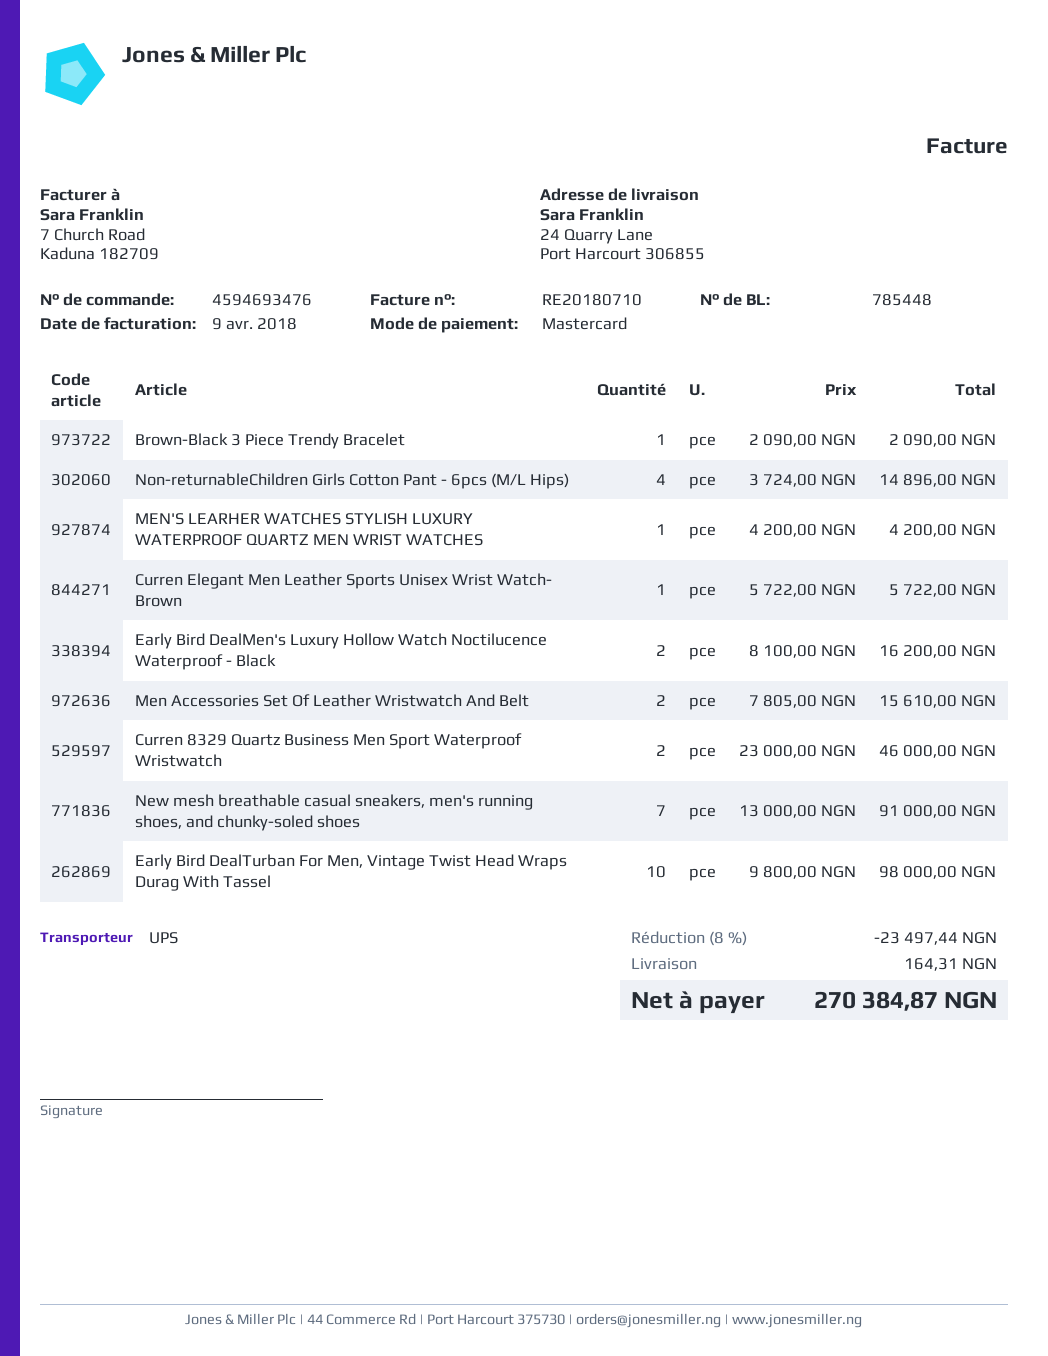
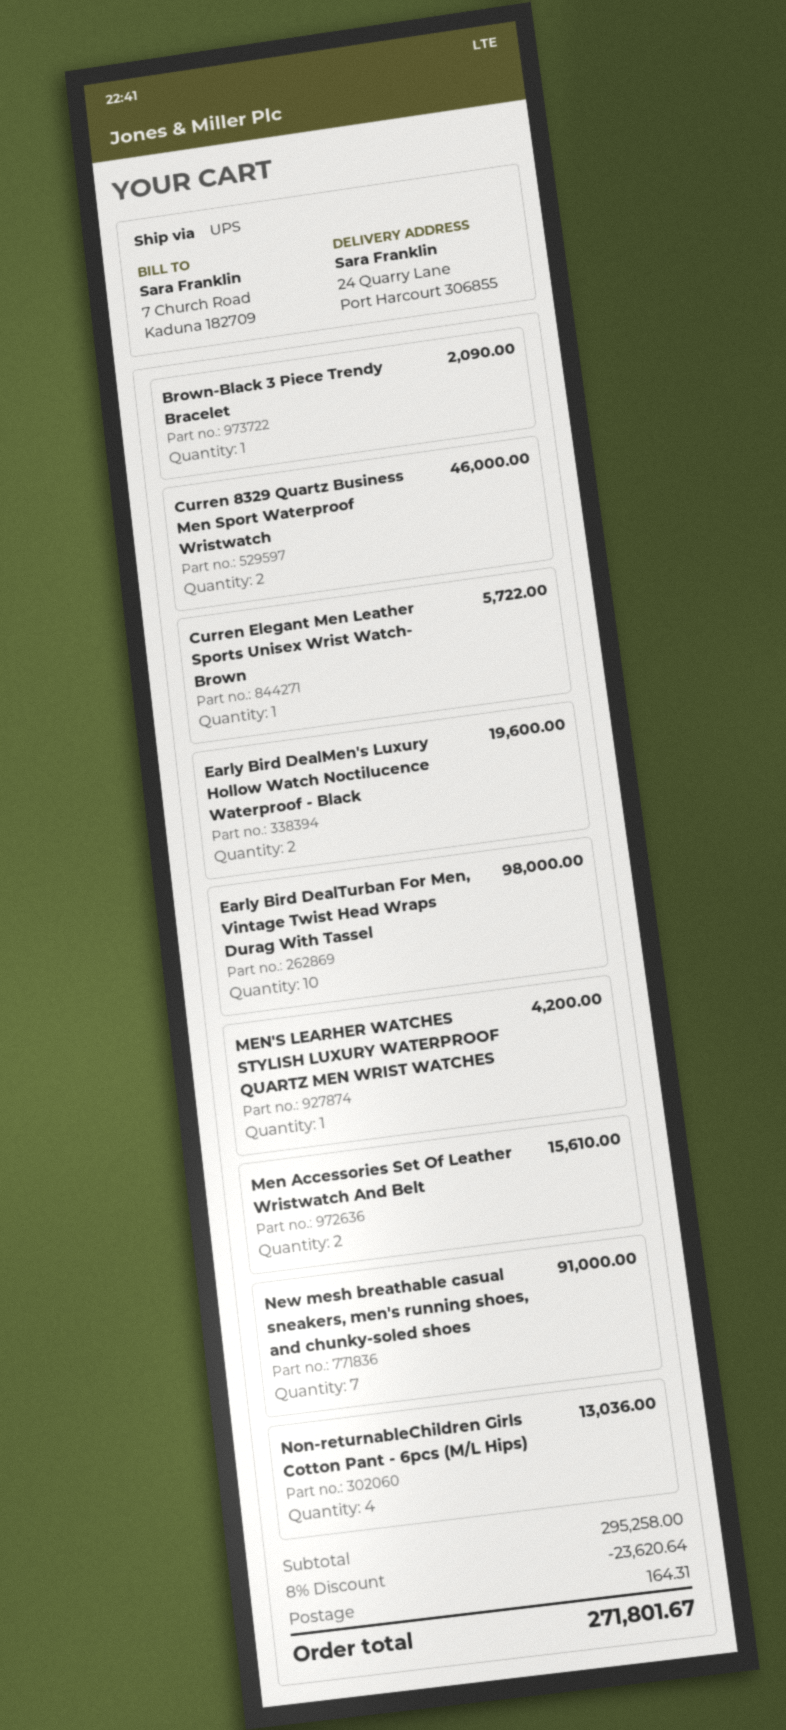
Non-returnableChildren Girls Cotton Pant - 6pcs (M/L Hips): 4 for 14896.00 -> 4 for 13036.00
Early Bird DealMen's Luxury Hollow Watch Noctilucence Waterproof - Black: 2 for 16200.00 -> 2 for 19600.00
discount: 8% = 23497.44 -> 8% = 23620.64
total: 270384.87 -> 271801.67

